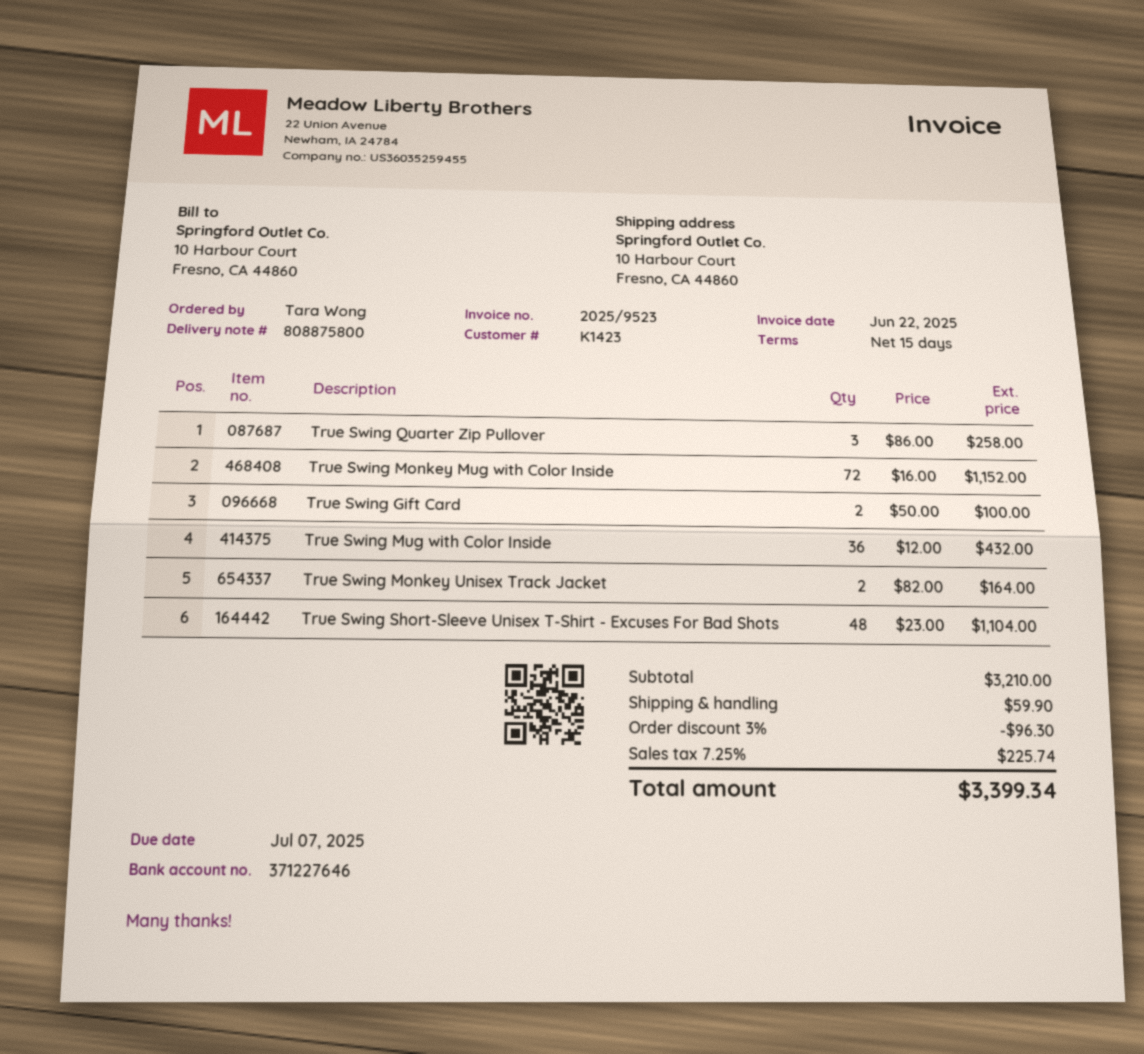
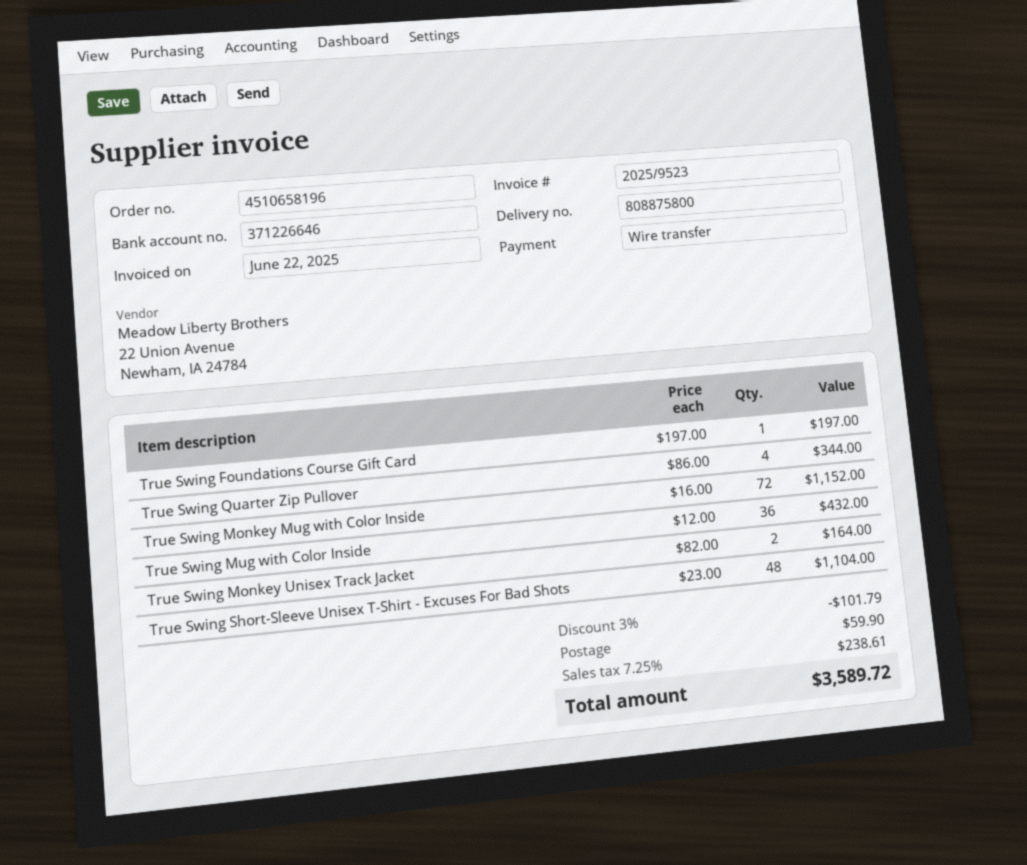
bank account: 371227646 -> 371226646
True Swing Quarter Zip Pullover: 3 x 86.00 = 258.00 -> 4 x 86.00 = 344.00
True Swing Gift Card: 2 x 50.00 = 100.00 -> none
True Swing Foundations Course Gift Card: none -> 1 x 197.00 = 197.00
discount: 3% = 96.30 -> 3% = 101.79
tax: 7.25% = 225.74 -> 7.25% = 238.61
total: 3399.34 -> 3589.72

